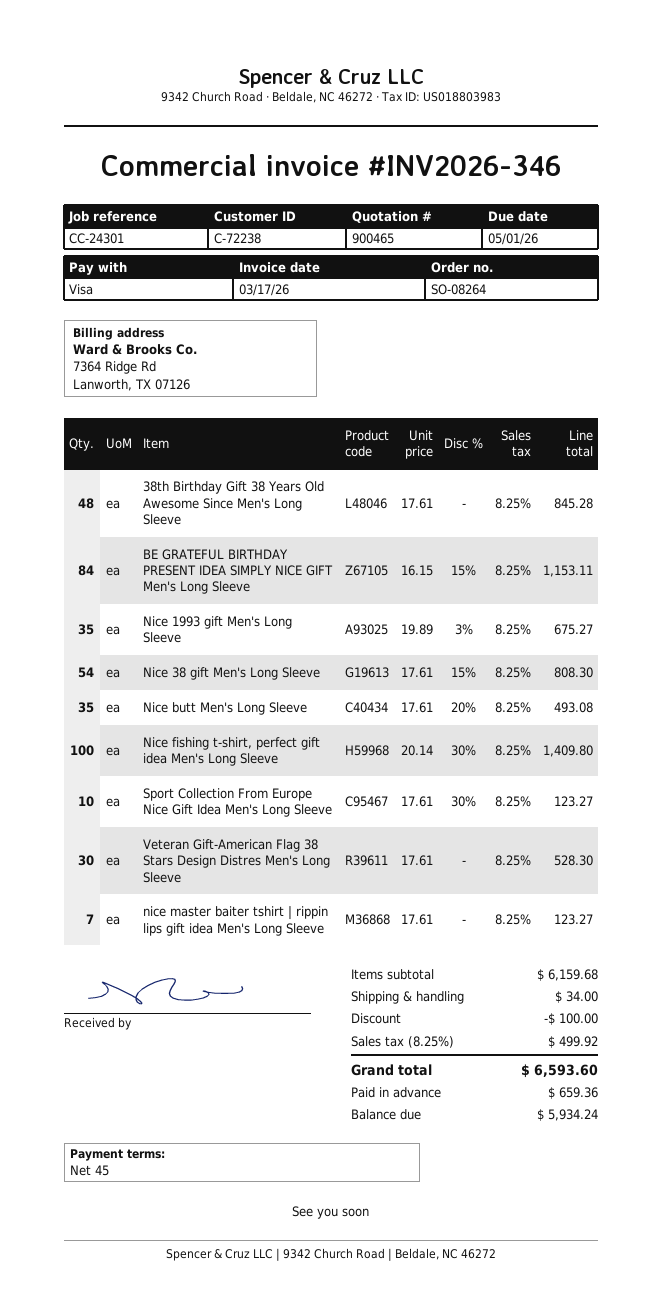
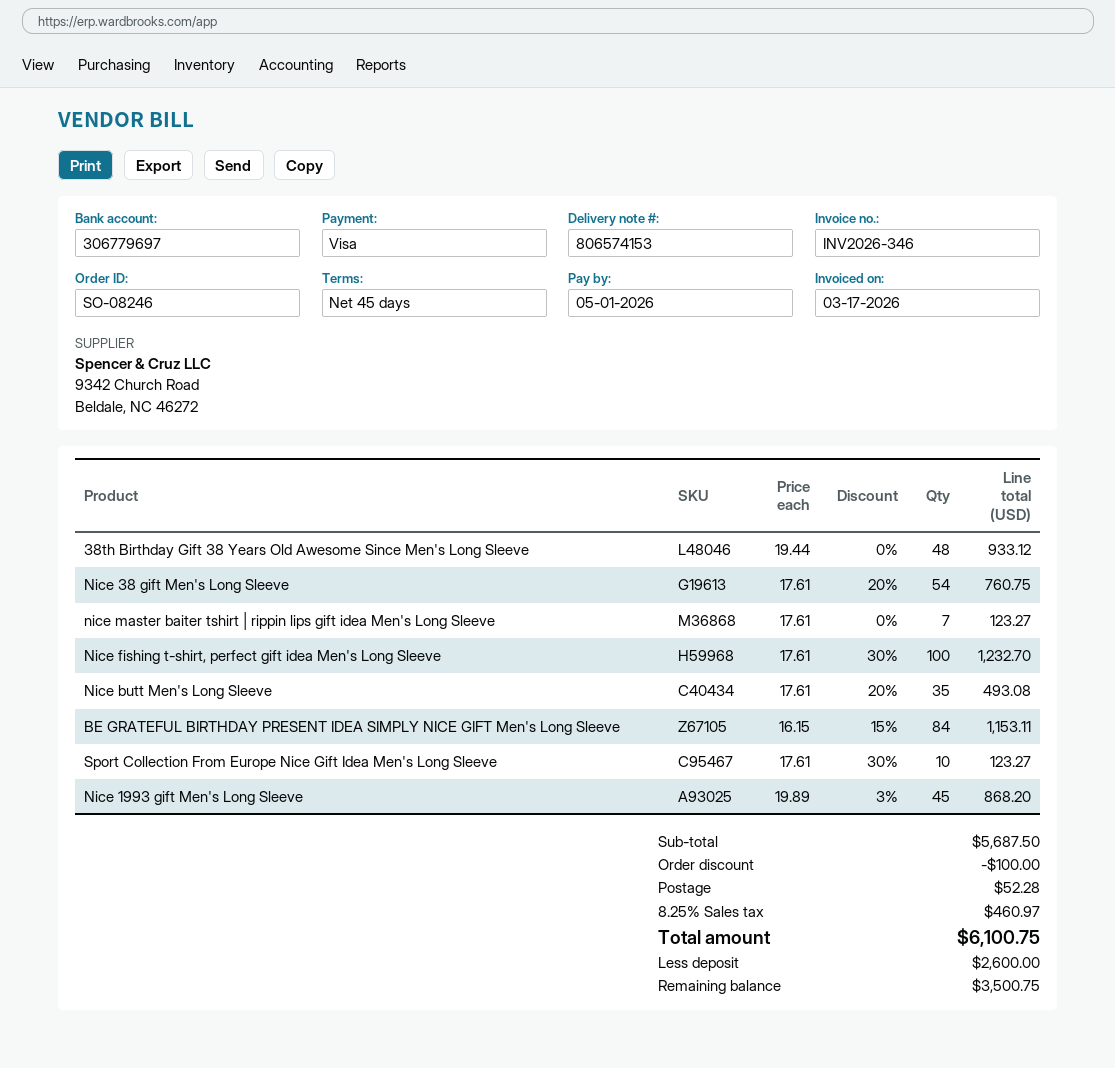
order number: SO-08264 -> SO-08246
38th Birthday Gift 38 Years Old Awesome Since Men's Long Sleeve: 48 x 17.61 = 845.28 -> 48 x 19.44 = 933.12
Nice 1993 gift Men's Long Sleeve: 35 x 19.89 - 3% = 675.27 -> 45 x 19.89 - 3% = 868.20
Nice 38 gift Men's Long Sleeve: 54 x 17.61 - 15% = 808.30 -> 54 x 17.61 - 20% = 760.75
Nice fishing t-shirt, perfect gift idea Men's Long Sleeve: 100 x 20.14 - 30% = 1409.80 -> 100 x 17.61 - 30% = 1232.70
Veteran Gift-American Flag 38 Stars Design Distres Men's Long Sleeve: 30 x 17.61 = 528.30 -> none
subtotal: 6159.68 -> 5687.50
shipping: 34.00 -> 52.28
tax: 8.25% = 499.92 -> 8.25% = 460.97
total: 6593.60 -> 6100.75
deposit: 659.36 -> 2600.00
balance: 5934.24 -> 3500.75

